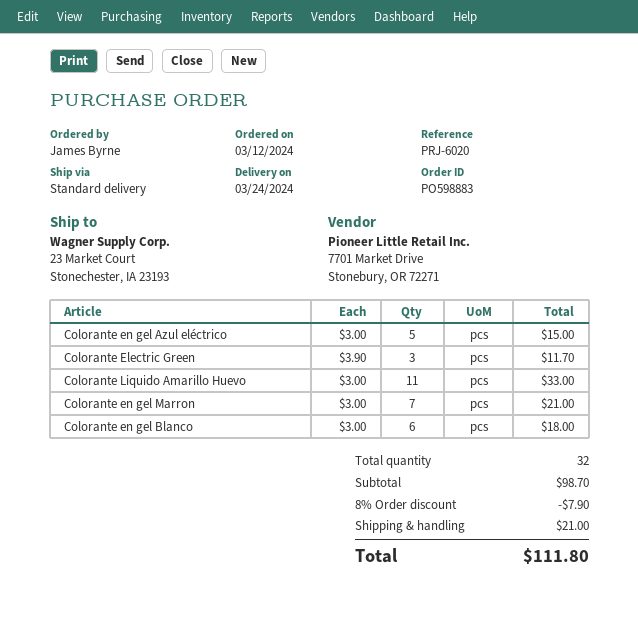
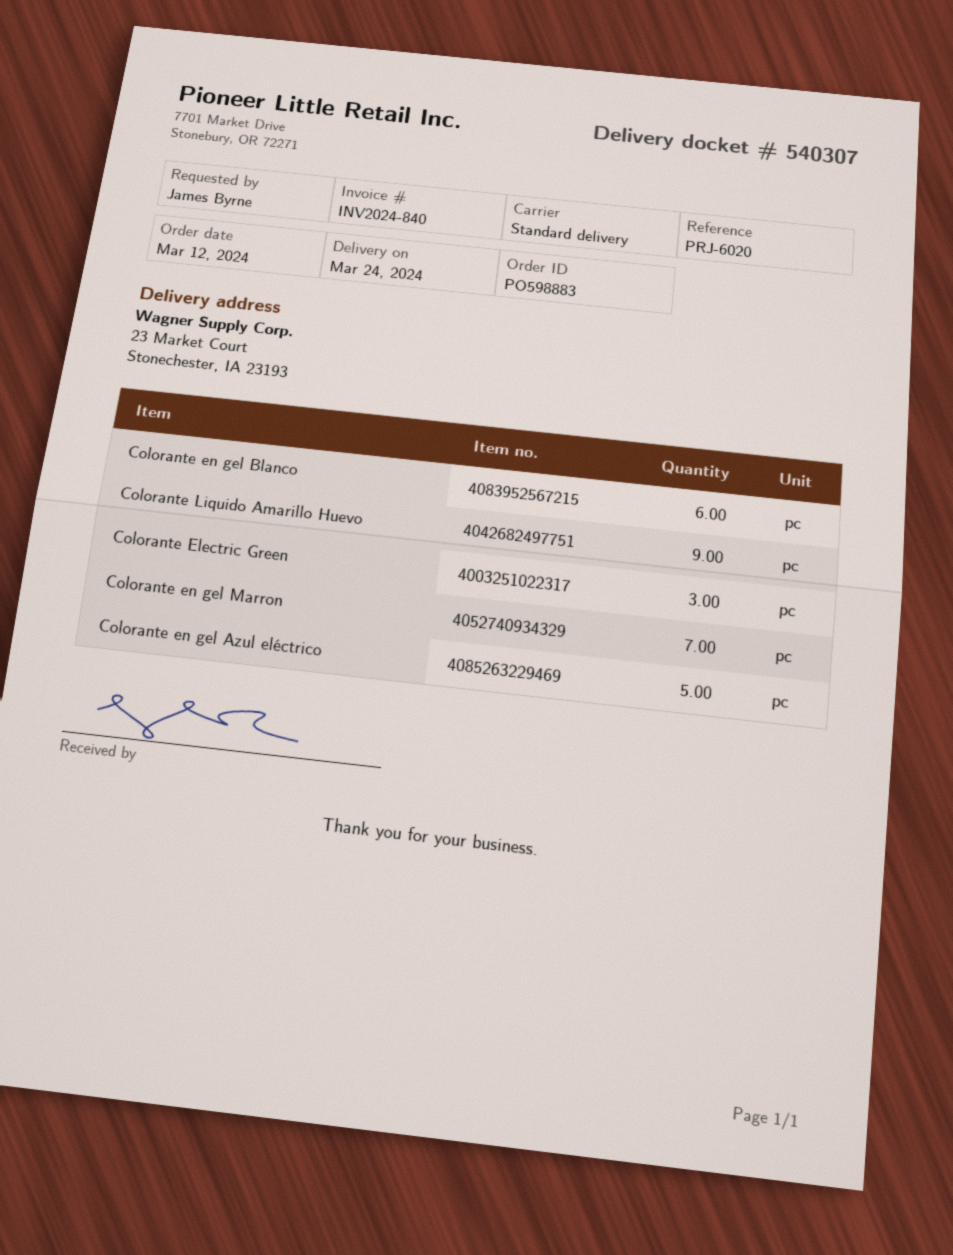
Colorante Liquido Amarillo Huevo: 11 -> 9

